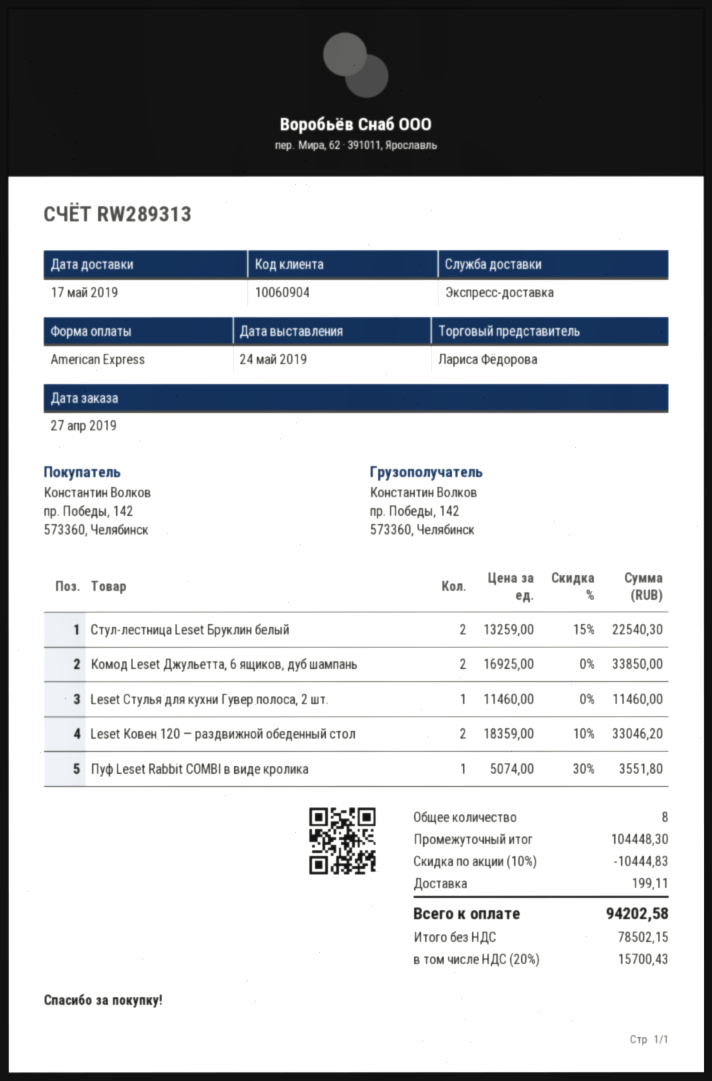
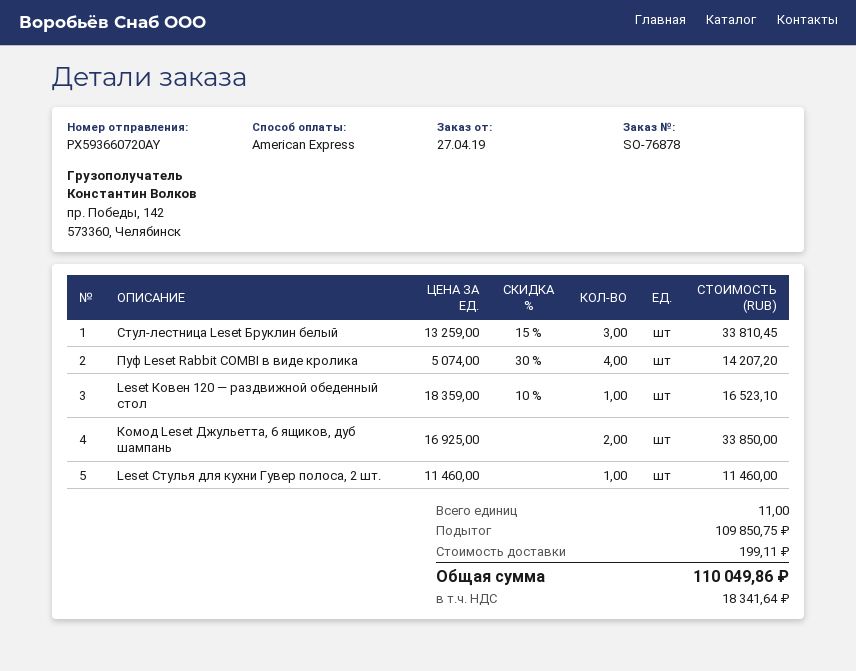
Стул-лестница Leset Бруклин белый: 2 x 13259.00 - 15% = 22540.30 -> 3 x 13259.00 - 15% = 33810.45
Leset Ковен 120 — раздвижной обеденный стол: 2 x 18359.00 - 10% = 33046.20 -> 1 x 18359.00 - 10% = 16523.10
Пуф Leset Rabbit COMBI в виде кролика: 1 x 5074.00 - 30% = 3551.80 -> 4 x 5074.00 - 30% = 14207.20
total quantity: 8 -> 11
subtotal: 104448.30 -> 109850.75
discount: 10% = 10444.83 -> none
tax: 15700.43 -> 18341.64
total: 94202.58 -> 110049.86

